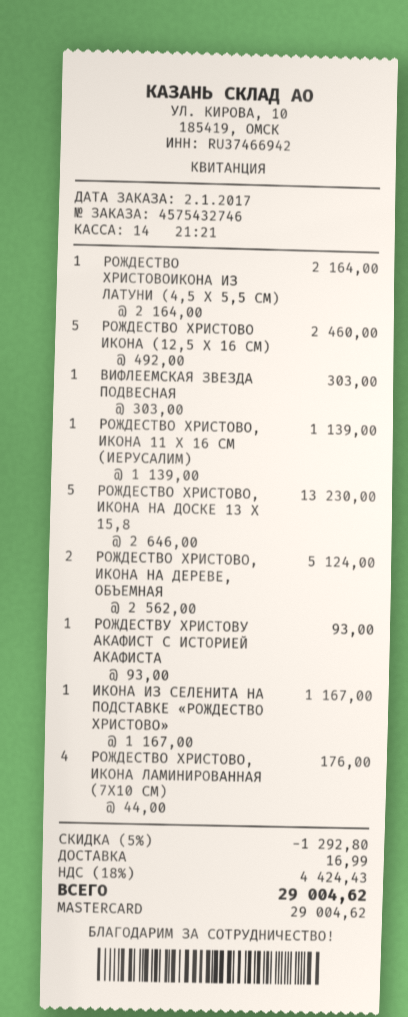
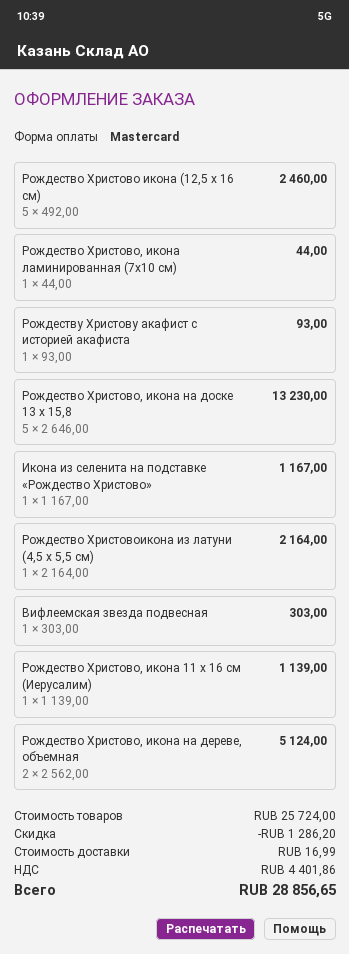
РОЖДЕСТВО ХРИСТОВО, ИКОНА ЛАМИНИРОВАННАЯ (7Х10 СМ): 4 x 44.00 = 176.00 -> 1 x 44.00 = 44.00
discount: 1292.80 -> 1286.20
tax: 4424.43 -> 4401.86
total: 29004.62 -> 28856.65

